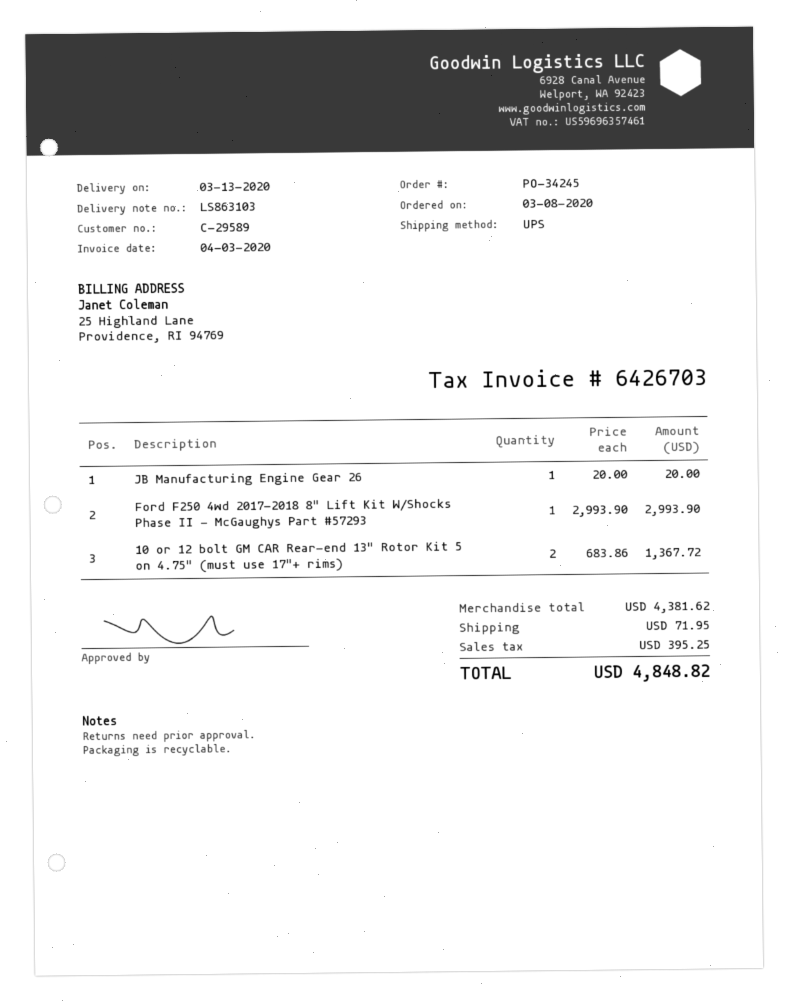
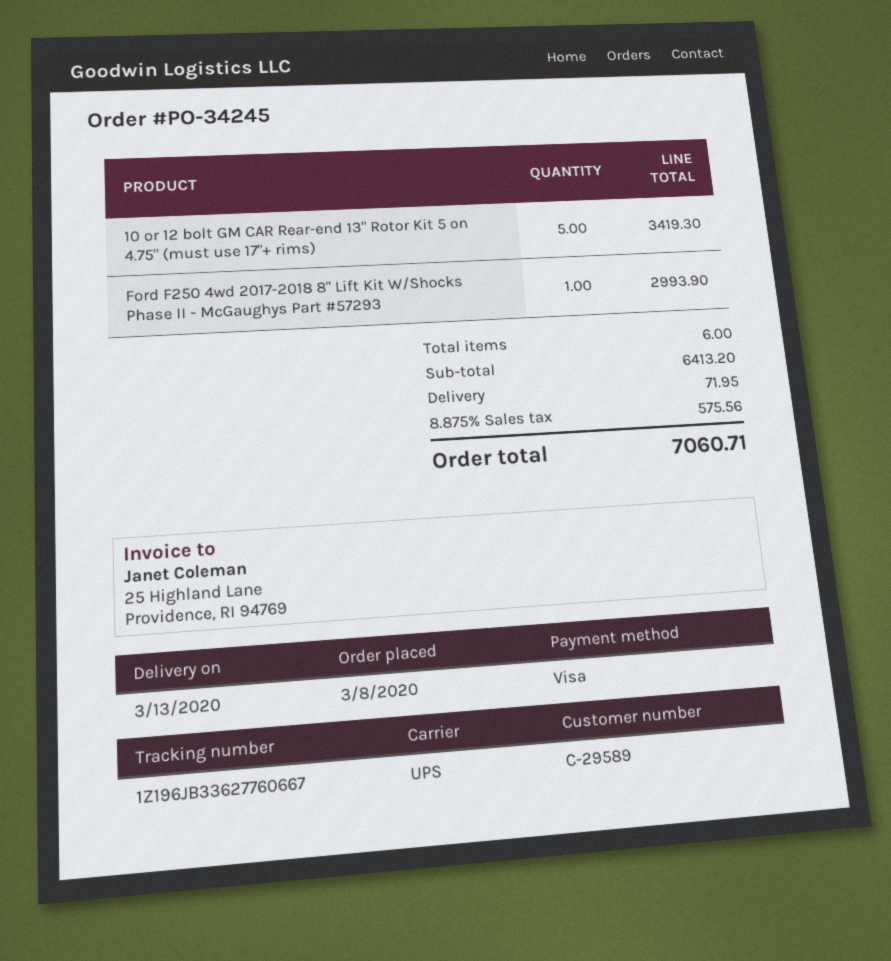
JB Manufacturing Engine Gear 26: 1 for 20.00 -> none
10 or 12 bolt GM CAR Rear-end 13" Rotor Kit 5 on 4.75" (must use 17"+ rims): 2 for 1367.72 -> 5 for 3419.30
subtotal: 4381.62 -> 6413.20
tax: 395.25 -> 575.56
total: 4848.82 -> 7060.71

